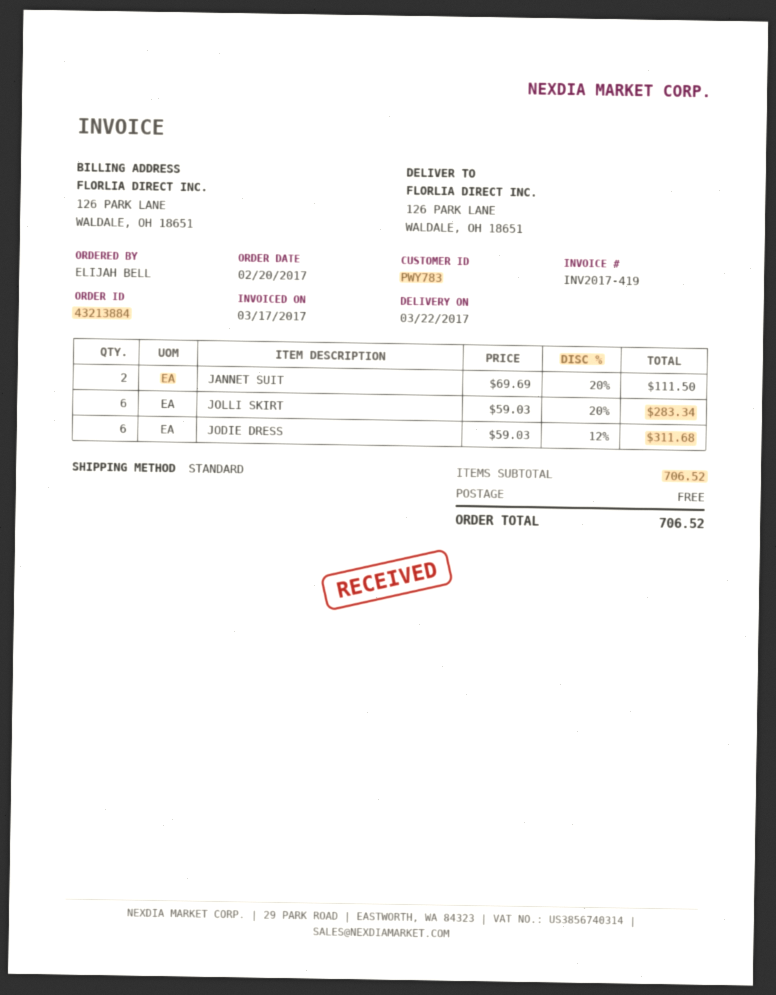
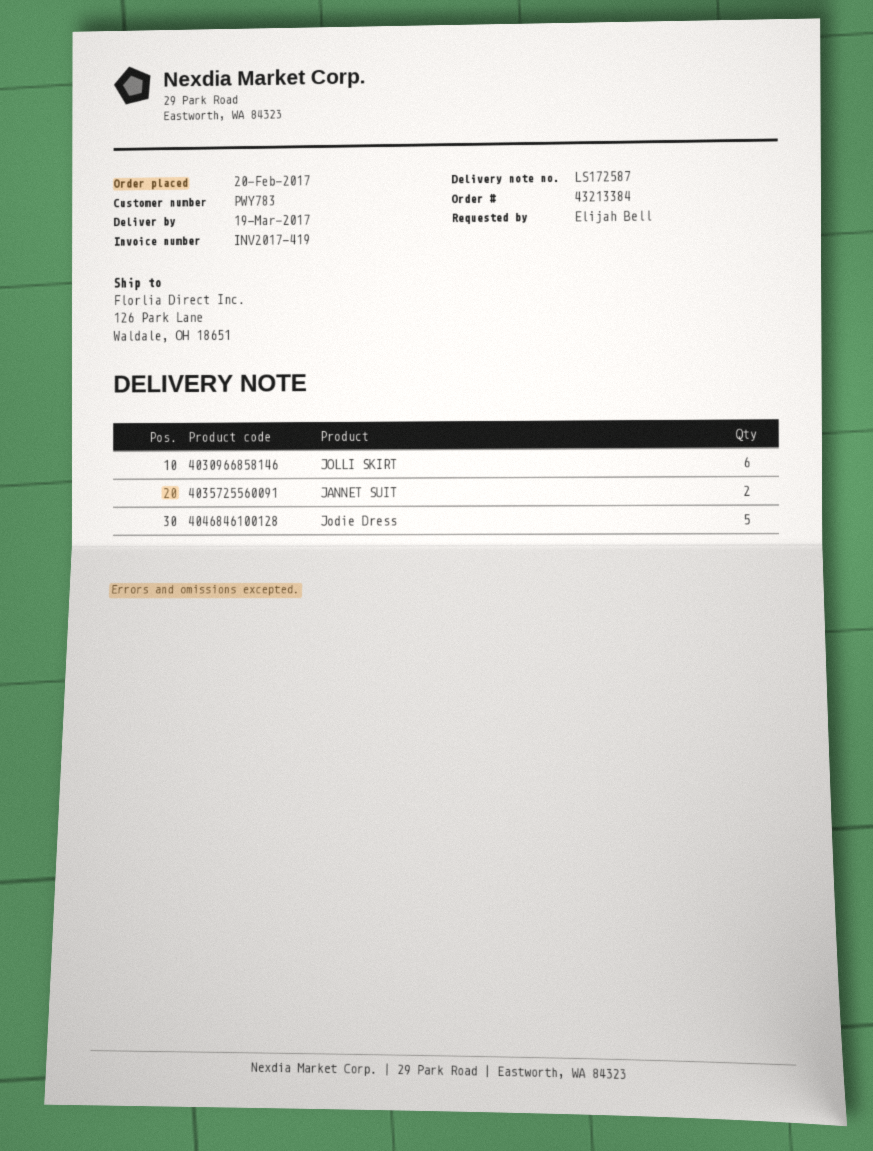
order number: 43213884 -> 43213384
delivery date: 2017-03-22 -> 2017-03-19
JODIE DRESS: 6 -> 5

